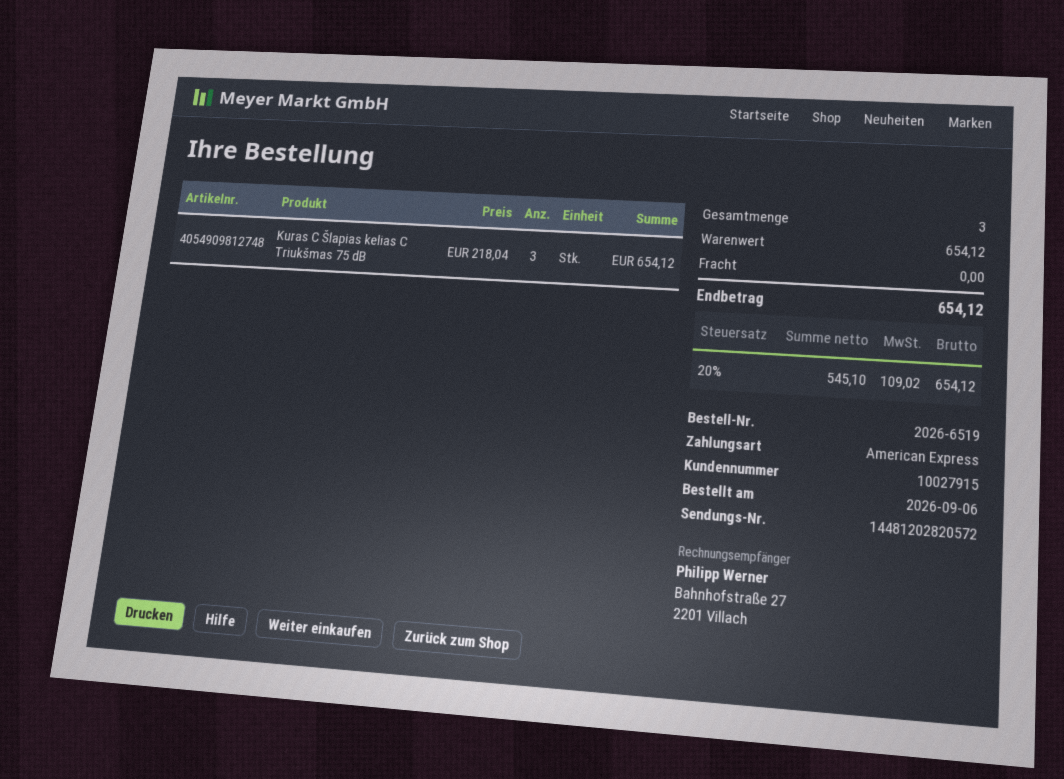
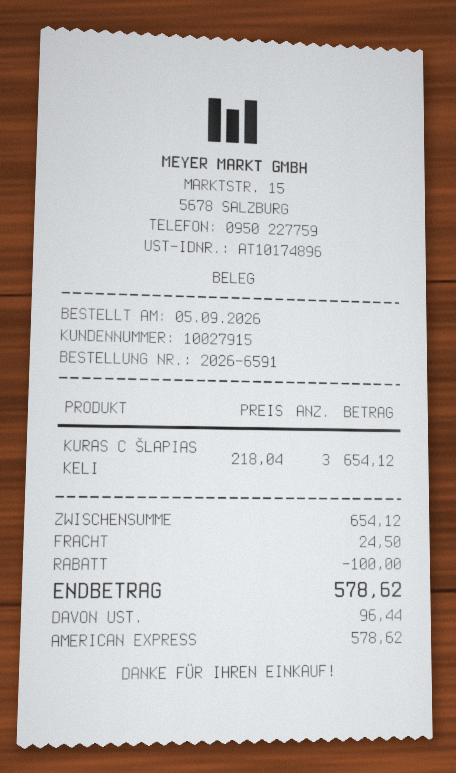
order number: 2026-6519 -> 2026-6591
order date: 2026-09-06 -> 2026-09-05
discount: none -> 100.00
shipping: 0.00 -> 24.50
tax: 109.02 -> 96.44
total: 654.12 -> 578.62

